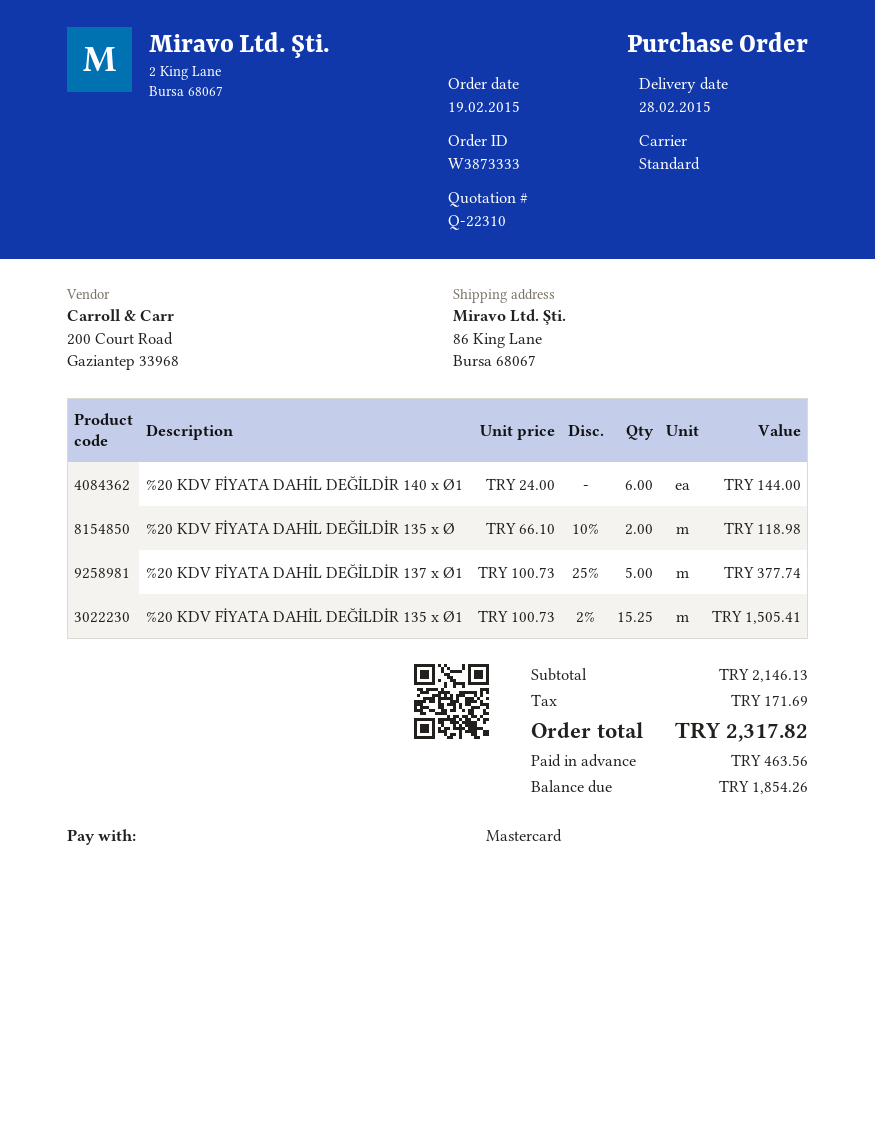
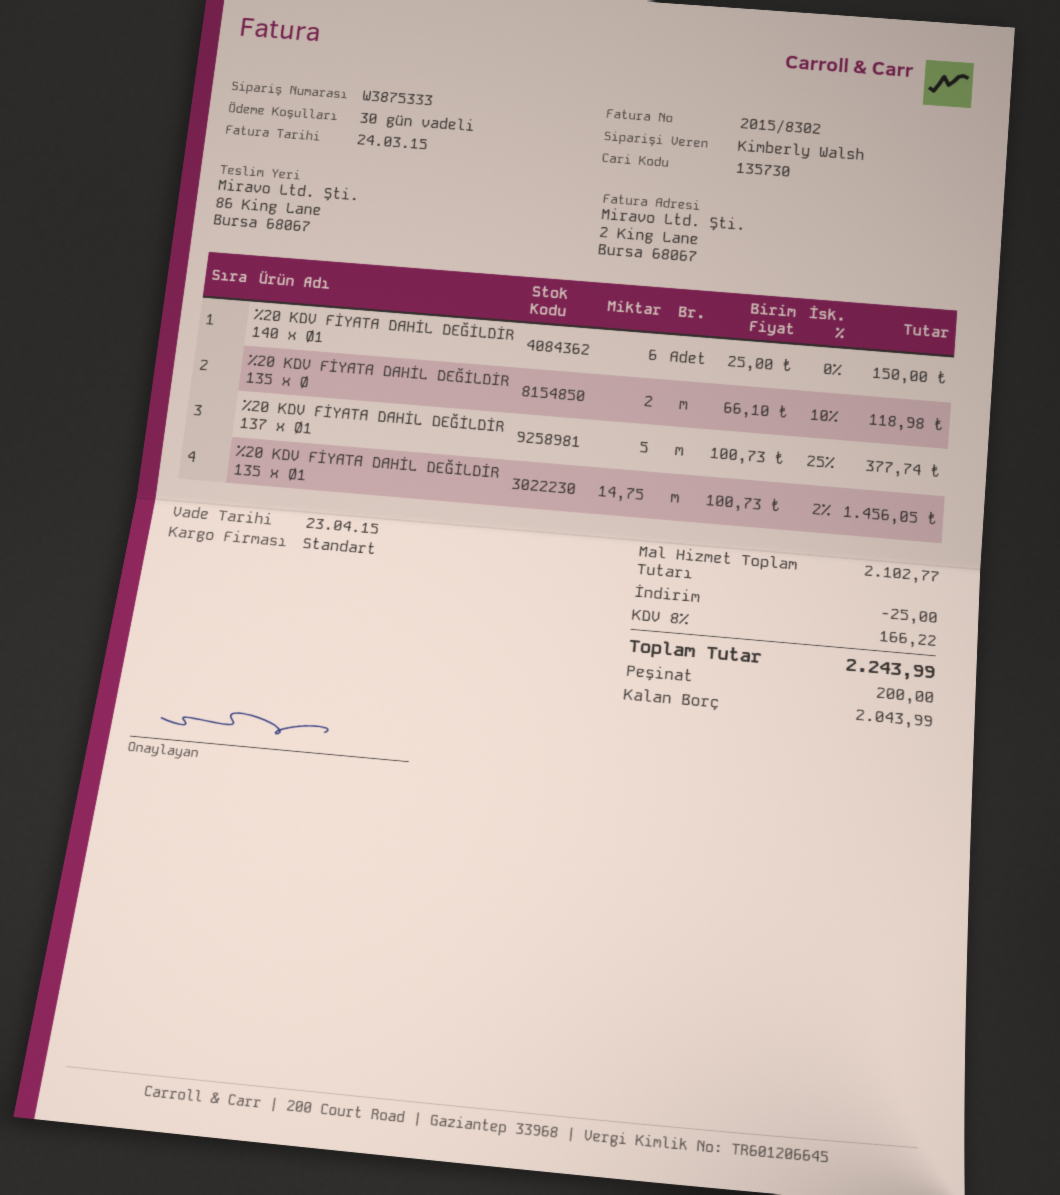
order number: W3873333 -> W3875333
%20 KDV FİYATA DAHİL DEĞİLDİR 140 x Ø1: 6 x 24.00 = 144.00 -> 6 x 25.00 = 150.00
%20 KDV FİYATA DAHİL DEĞİLDİR 135 x Ø1: 15.25 x 100.73 - 2% = 1505.41 -> 14.75 x 100.73 - 2% = 1456.05
subtotal: 2146.13 -> 2102.77
discount: none -> 25.00
tax: 171.69 -> 166.22
total: 2317.82 -> 2243.99
deposit: 463.56 -> 200.00
balance: 1854.26 -> 2043.99

